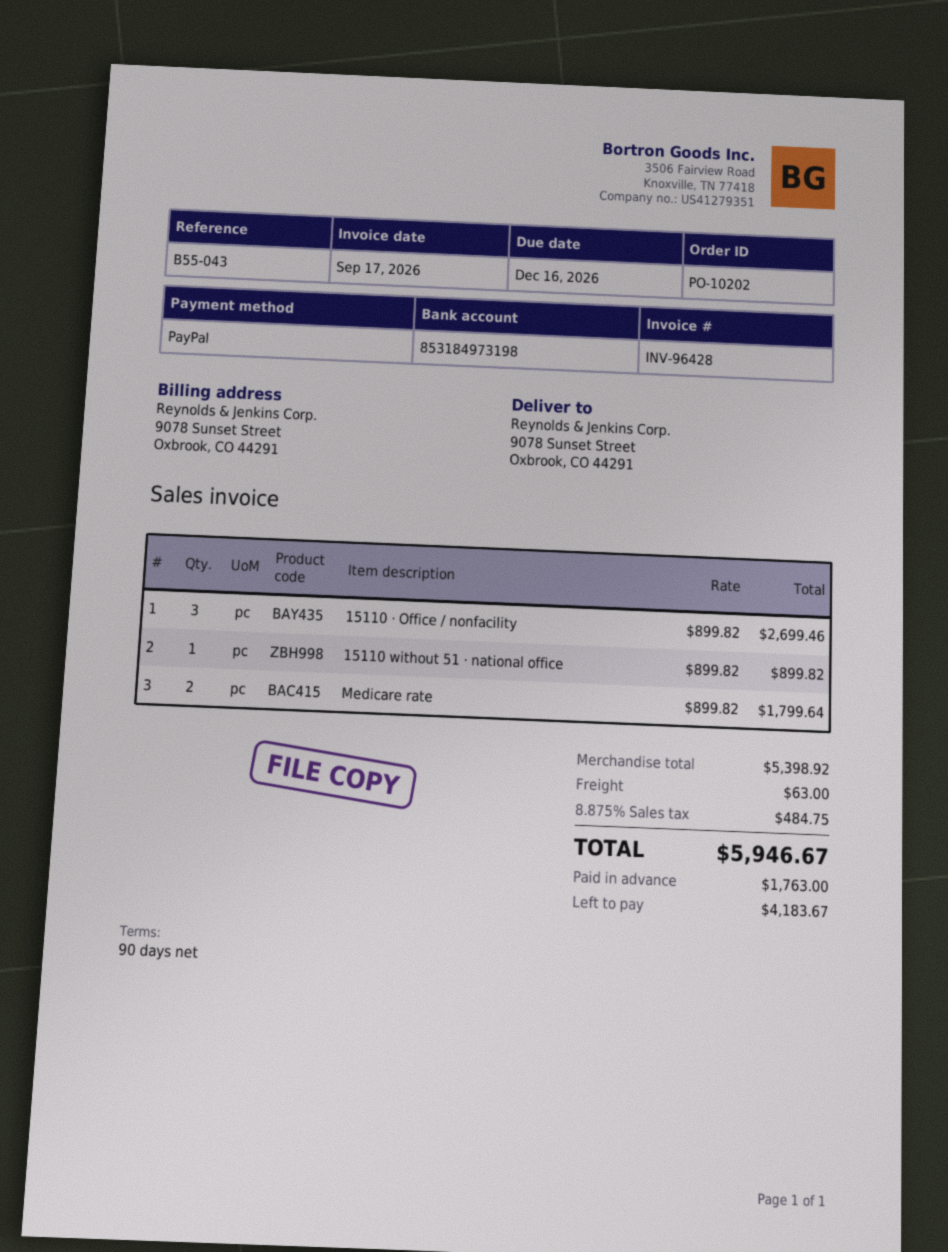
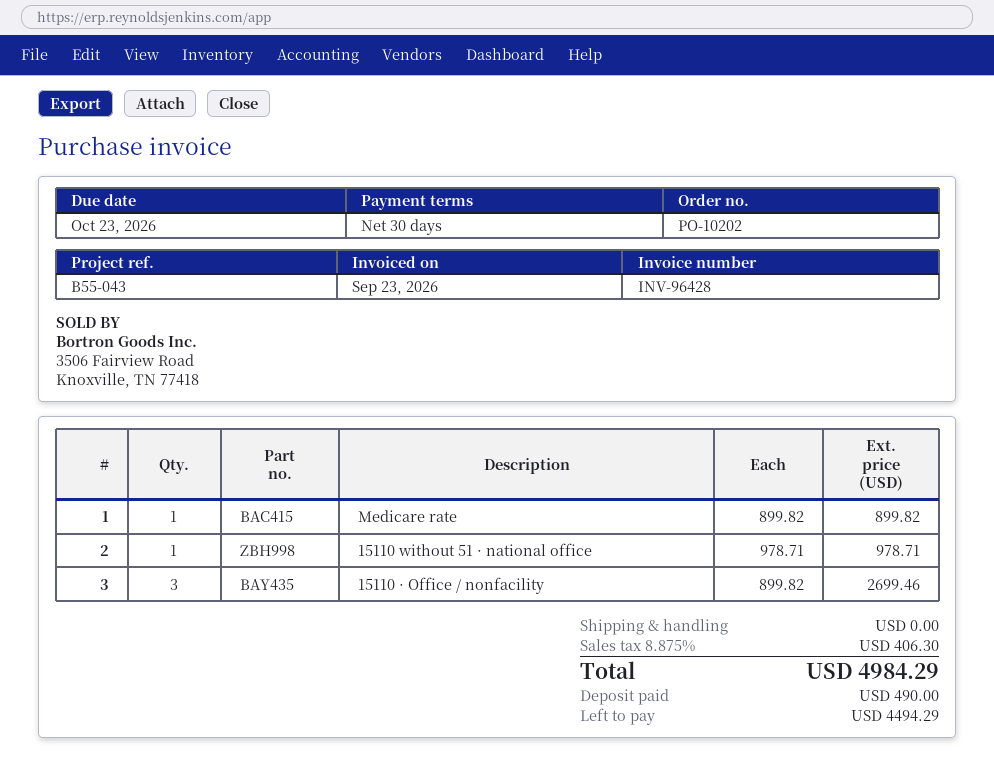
invoice date: 2026-09-17 -> 2026-09-23
payment terms: 90 days -> 30 days
due date: 2026-12-16 -> 2026-10-23
15110 without 51 · national office: 1 x 899.82 = 899.82 -> 1 x 978.71 = 978.71
Medicare rate: 2 x 899.82 = 1799.64 -> 1 x 899.82 = 899.82
shipping: 63.00 -> 0.00
tax: 8.875% = 484.75 -> 8.875% = 406.30
total: 5946.67 -> 4984.29
deposit: 1763.00 -> 490.00
balance: 4183.67 -> 4494.29

